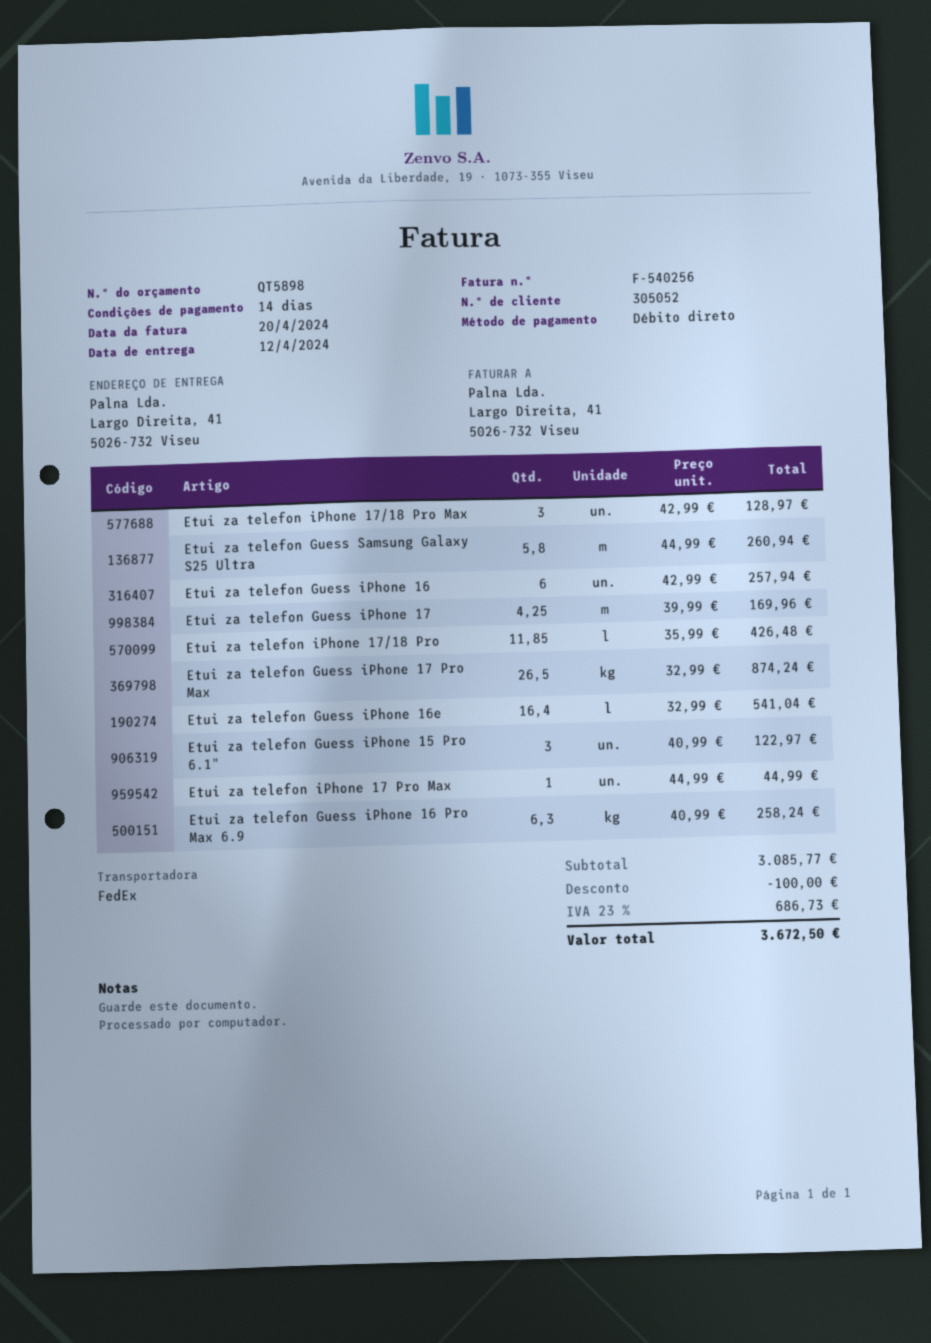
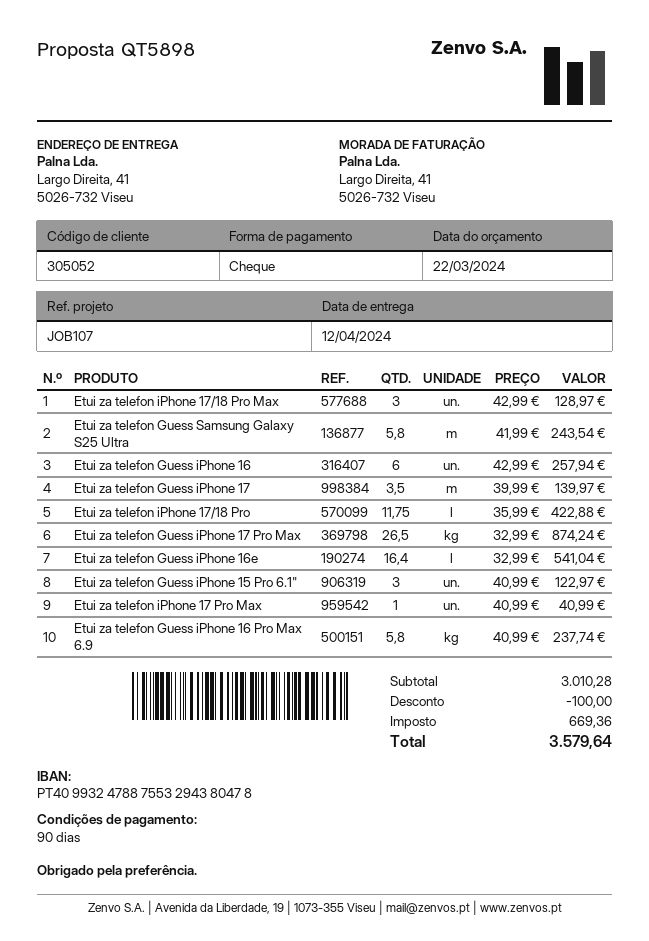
payment terms: 14 days -> 90 days
payment method: direct debit -> cheque
Etui za telefon Guess Samsung Galaxy S25 Ultra: 5.8 x 44.99 = 260.94 -> 5.8 x 41.99 = 243.54
Etui za telefon Guess iPhone 17: 4.25 x 39.99 = 169.96 -> 3.5 x 39.99 = 139.97
Etui za telefon iPhone 17/18 Pro: 11.85 x 35.99 = 426.48 -> 11.75 x 35.99 = 422.88
Etui za telefon iPhone 17 Pro Max: 1 x 44.99 = 44.99 -> 1 x 40.99 = 40.99
Etui za telefon Guess iPhone 16 Pro Max 6.9: 6.3 x 40.99 = 258.24 -> 5.8 x 40.99 = 237.74
subtotal: 3085.77 -> 3010.28
tax: 686.73 -> 669.36
total: 3672.50 -> 3579.64

